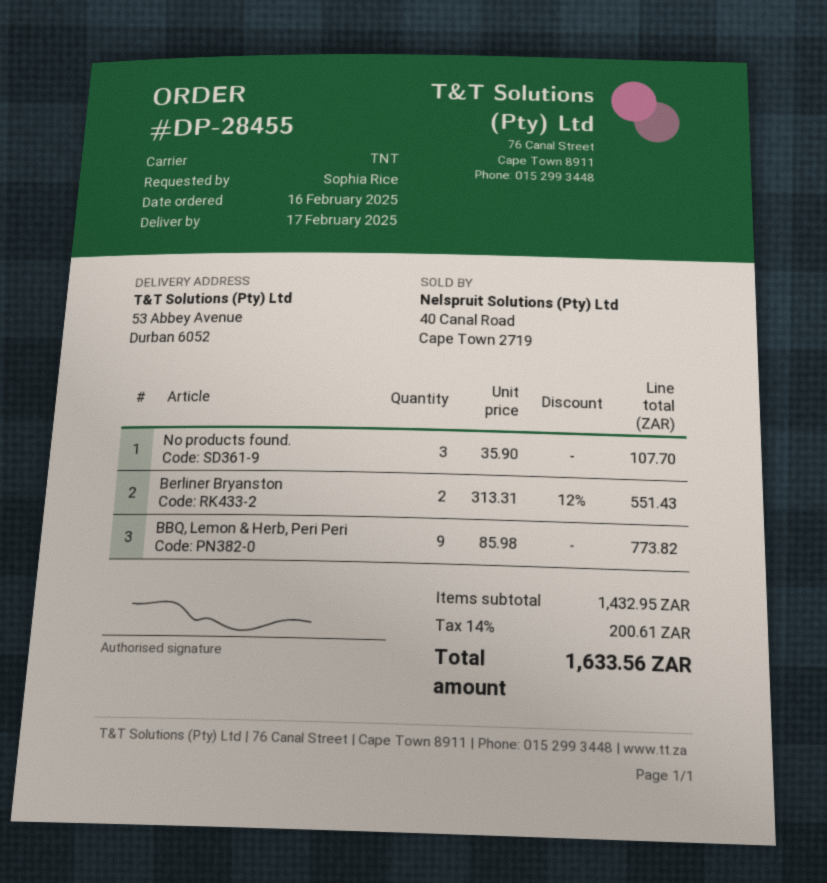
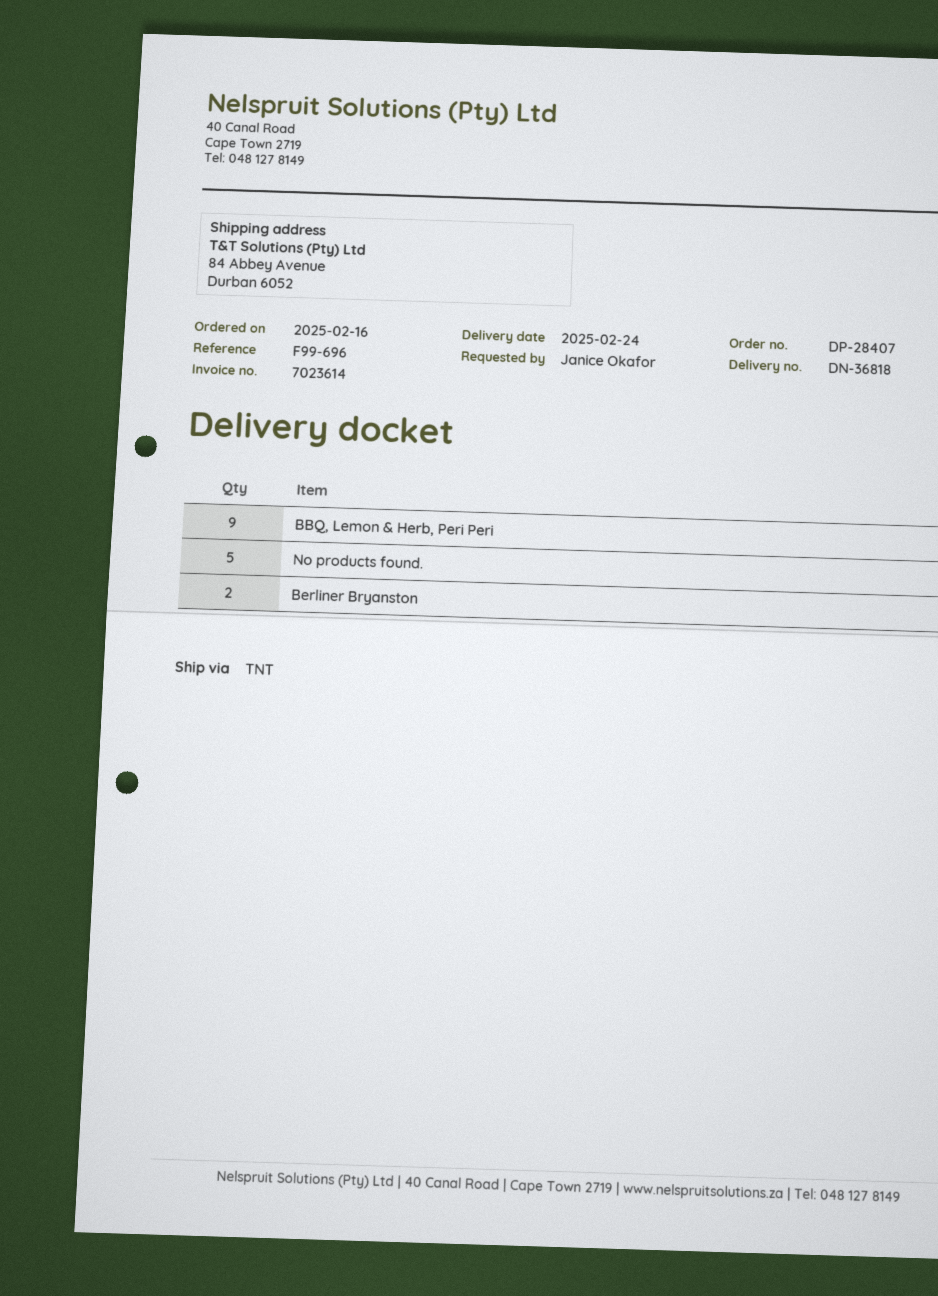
order number: DP-28455 -> DP-28407
delivery date: 2025-02-17 -> 2025-02-24
ordered by: Sophia Rice -> Janice Okafor
ship to: 53 Abbey Avenue, Durban 6052 -> 84 Abbey Avenue, Durban 6052
No products found.: 3 -> 5

